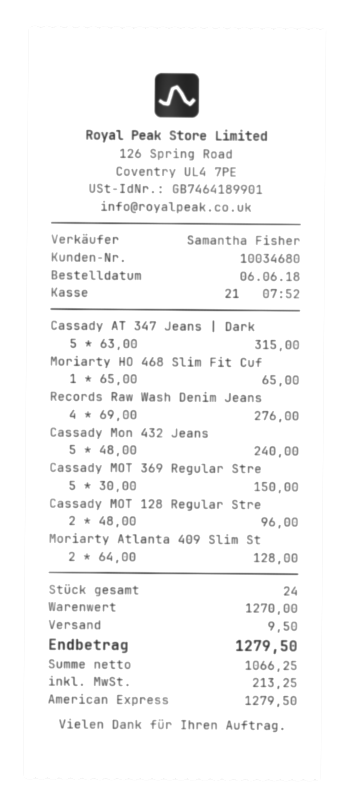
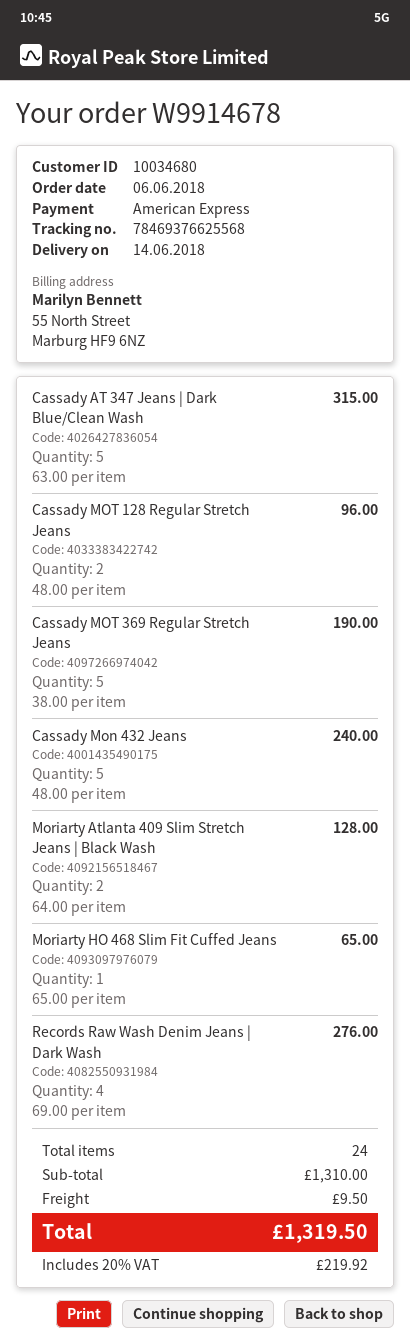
Cassady MOT 369 Regular Stre: 5 x 30.00 = 150.00 -> 5 x 38.00 = 190.00
subtotal: 1270.00 -> 1310.00
tax: 213.25 -> 219.92
total: 1279.50 -> 1319.50

